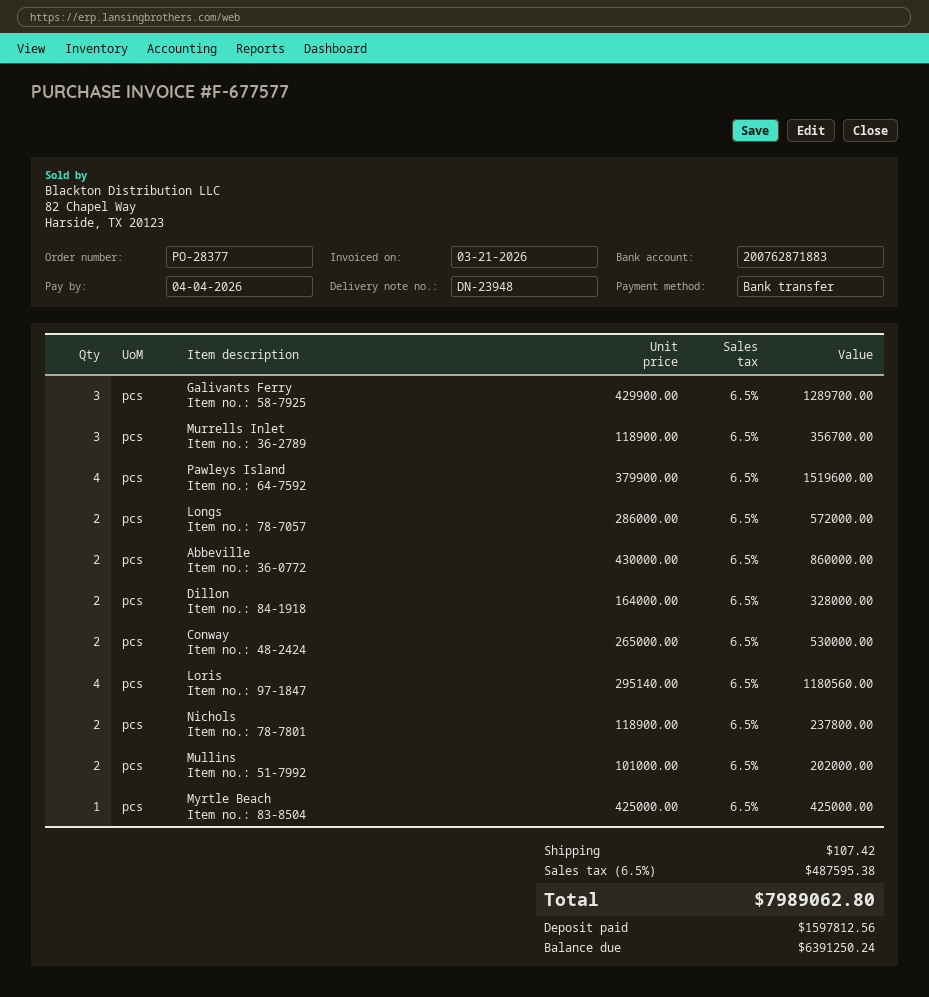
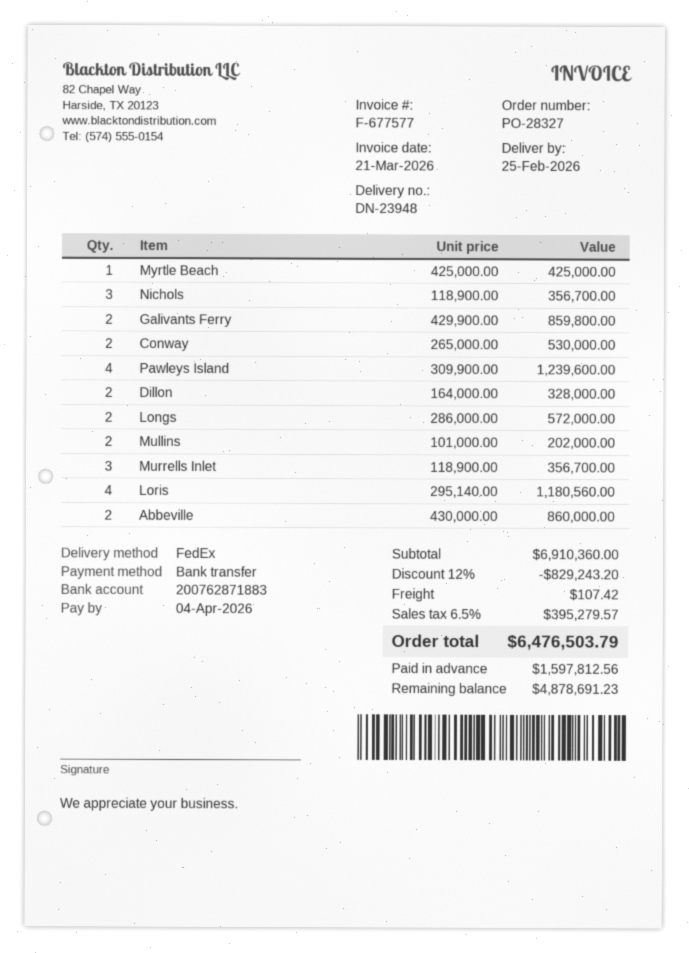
order number: PO-28377 -> PO-28327
Galivants Ferry: 3 x 429900.00 = 1289700.00 -> 2 x 429900.00 = 859800.00
Pawleys Island: 4 x 379900.00 = 1519600.00 -> 4 x 309900.00 = 1239600.00
Nichols: 2 x 118900.00 = 237800.00 -> 3 x 118900.00 = 356700.00
discount: none -> 12% = 829243.20
tax: 6.5% = 487595.38 -> 6.5% = 395279.57
total: 7989062.80 -> 6476503.79
balance: 6391250.24 -> 4878691.23

